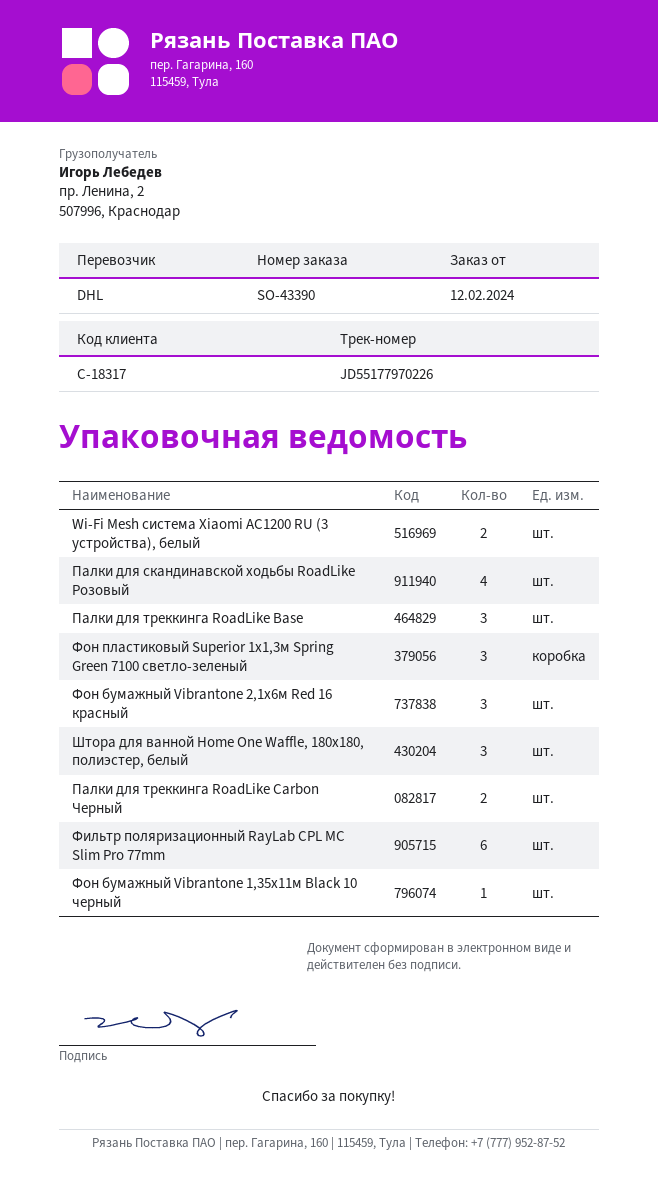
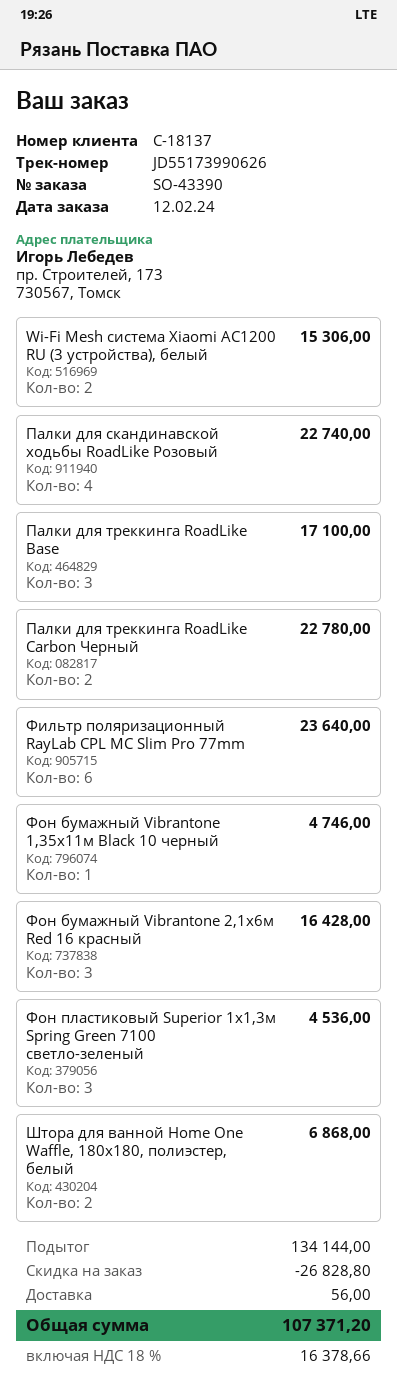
customer number: C-18317 -> C-18137
tracking number: JD55177970226 -> JD55173990626
Штора для ванной Home One Waffle, 180х180, полиэстер, белый: 3 -> 2

